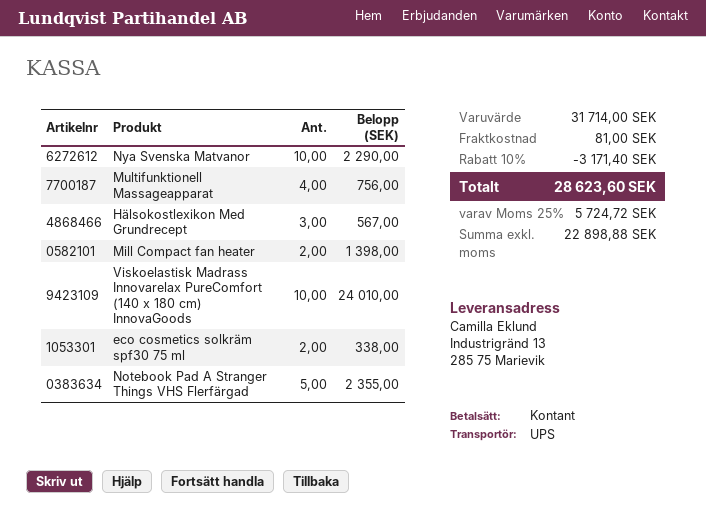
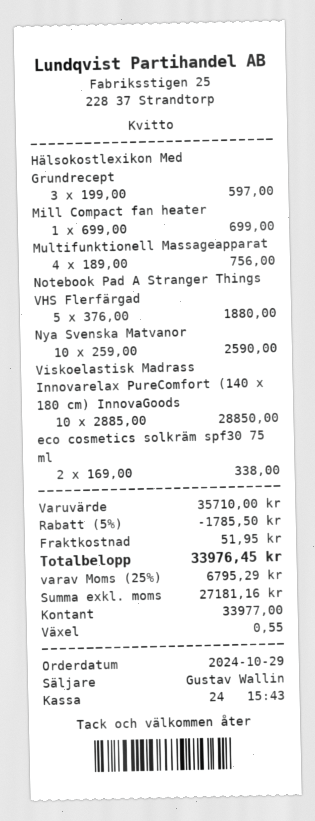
Nya Svenska Matvanor: 10 for 2290.00 -> 10 for 2590.00
Hälsokostlexikon Med Grundrecept: 3 for 567.00 -> 3 for 597.00
Mill Compact fan heater: 2 for 1398.00 -> 1 for 699.00
Viskoelastisk Madrass Innovarelax PureComfort (140 x 180 cm) InnovaGoods: 10 for 24010.00 -> 10 for 28850.00
Notebook Pad A Stranger Things VHS Flerfärgad: 5 for 2355.00 -> 5 for 1880.00
subtotal: 31714.00 -> 35710.00
discount: 10% = 3171.40 -> 5% = 1785.50
shipping: 81.00 -> 51.95
net: 22898.88 -> 27181.16
tax: 25% = 5724.72 -> 25% = 6795.29
total: 28623.60 -> 33976.45

